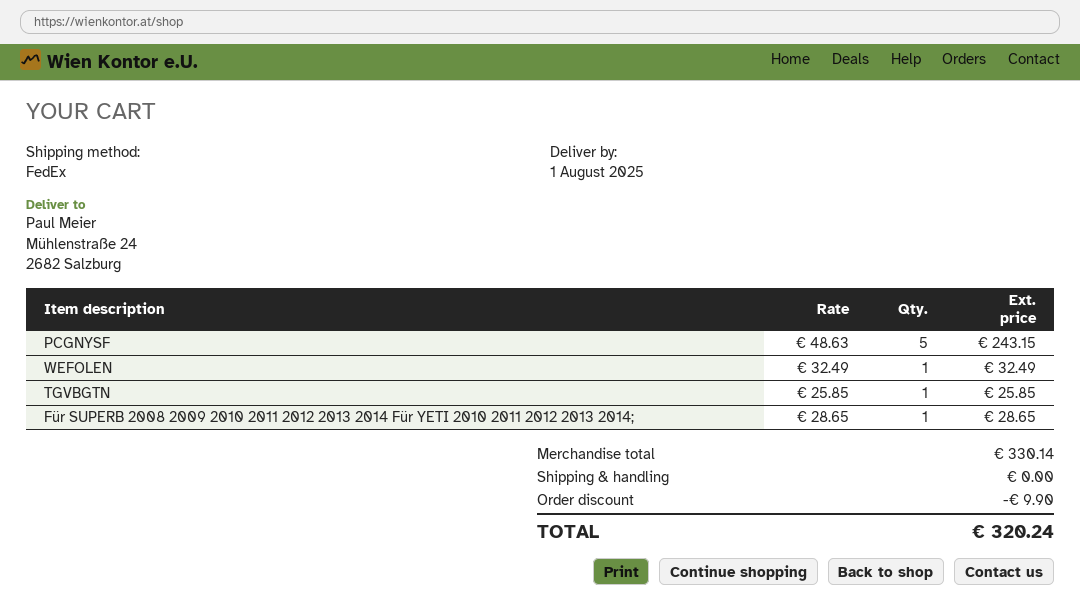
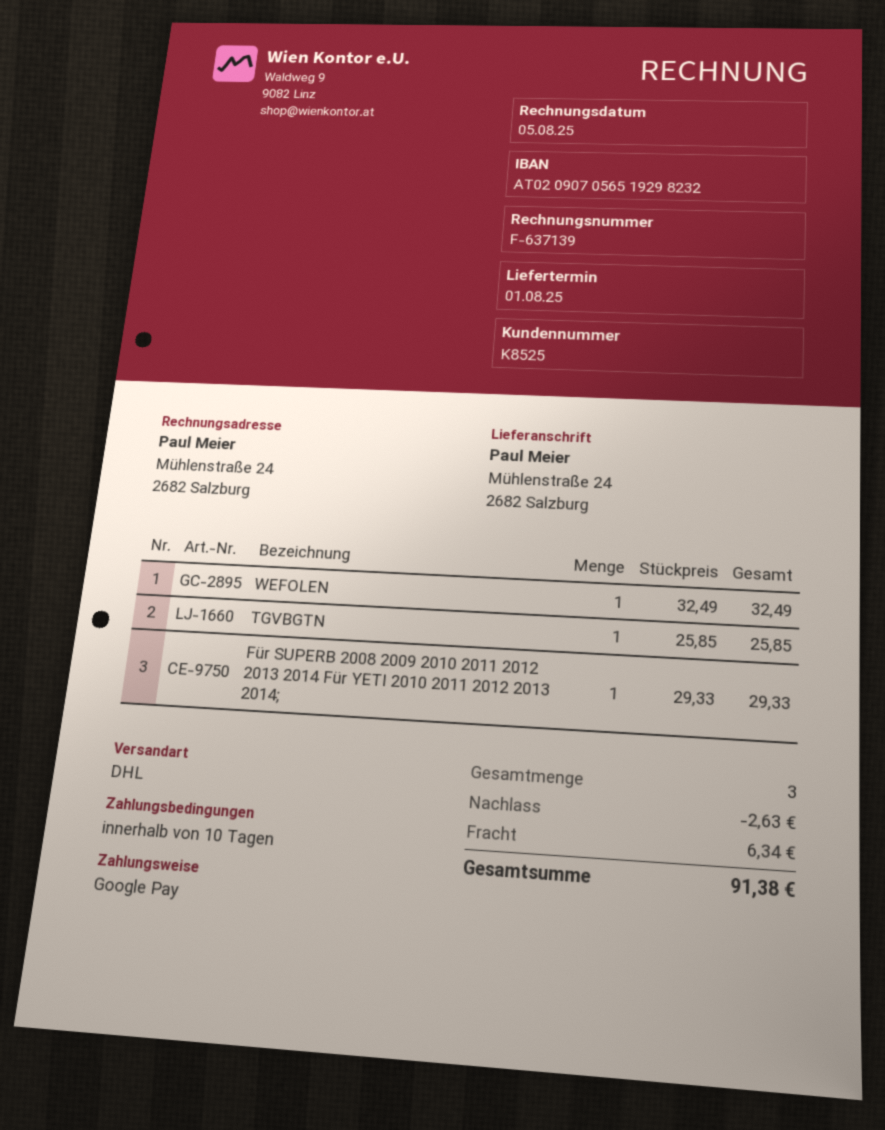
shipping method: FedEx -> DHL
PCGNYSF: 5 x 48.63 = 243.15 -> none
Für SUPERB 2008 2009 2010 2011 2012 2013 2014 Für YETI 2010 2011 2012 2013 2014;: 1 x 28.65 = 28.65 -> 1 x 29.33 = 29.33
discount: 9.90 -> 2.63
shipping: 0.00 -> 6.34
total: 320.24 -> 91.38

